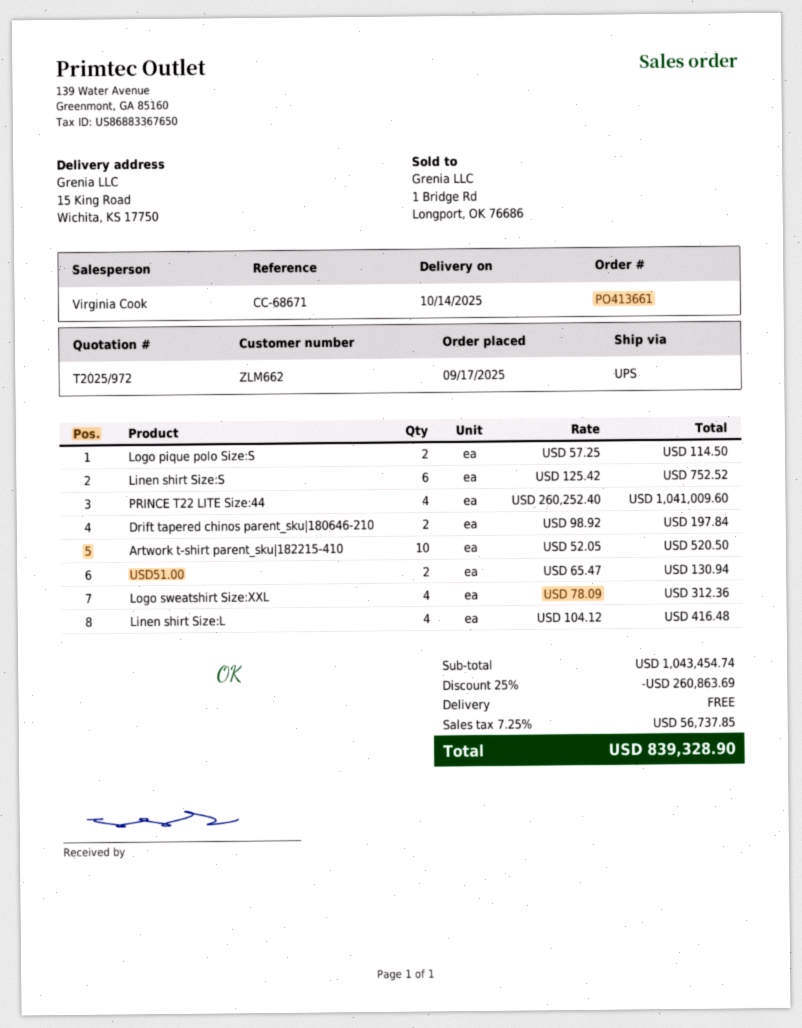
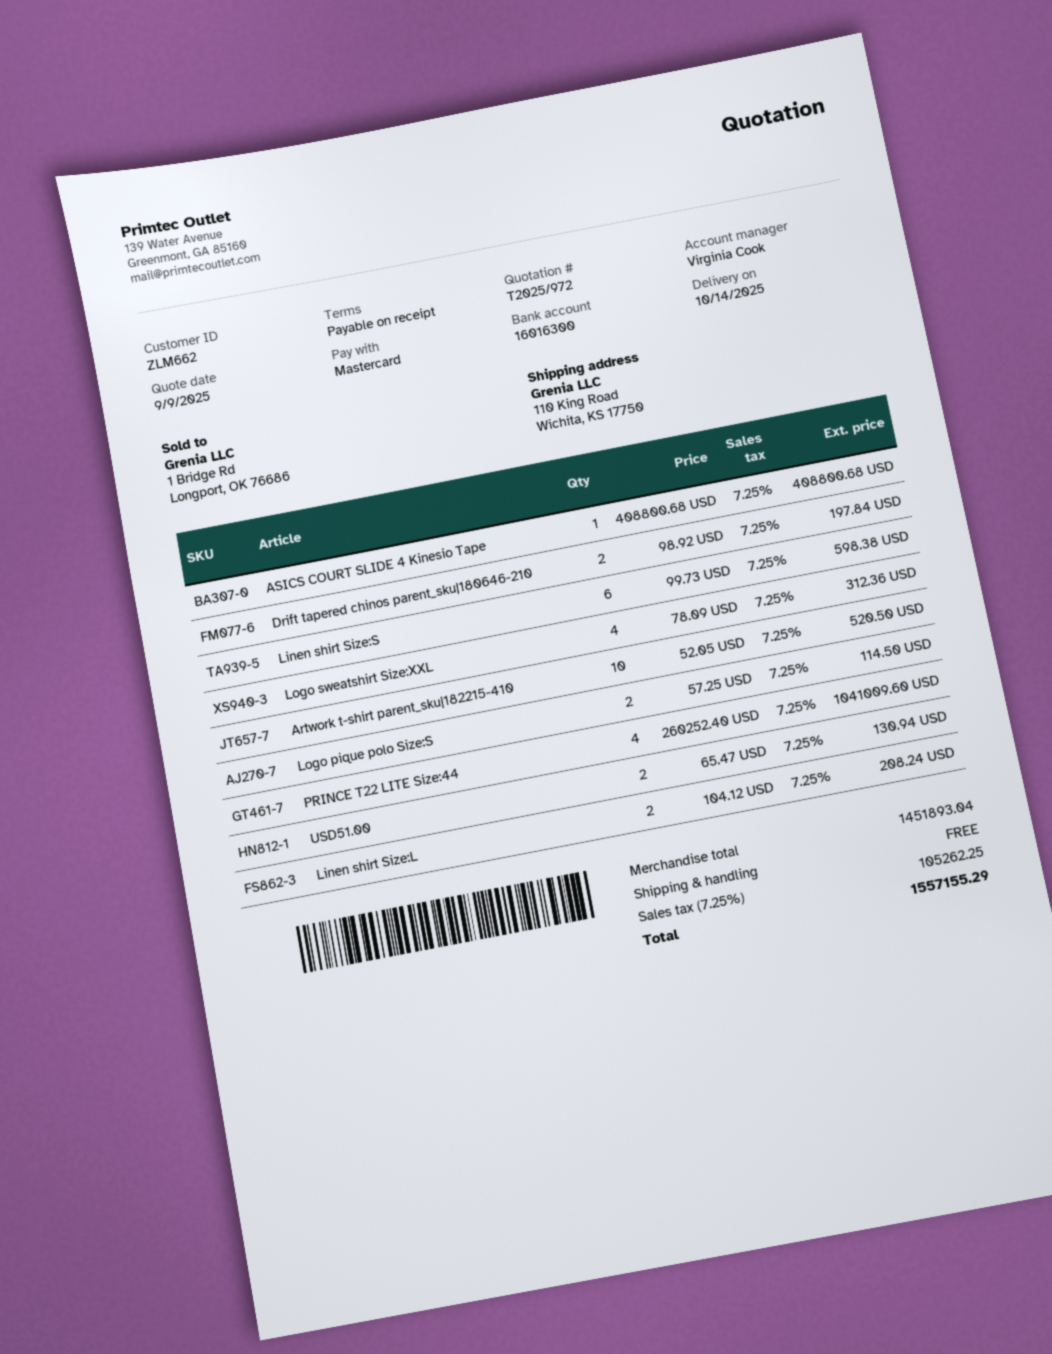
ship to: 15 King Road, Wichita, KS 17750 -> 110 King Road, Wichita, KS 17750
Linen shirt Size:S: 6 x 125.42 = 752.52 -> 6 x 99.73 = 598.38
Linen shirt Size:L: 4 x 104.12 = 416.48 -> 2 x 104.12 = 208.24
ASICS COURT SLIDE 4 Kinesio Tape: none -> 1 x 408800.68 = 408800.68
subtotal: 1043454.74 -> 1451893.04
discount: 25% = 260863.69 -> none
tax: 7.25% = 56737.85 -> 7.25% = 105262.25
total: 839328.90 -> 1557155.29

